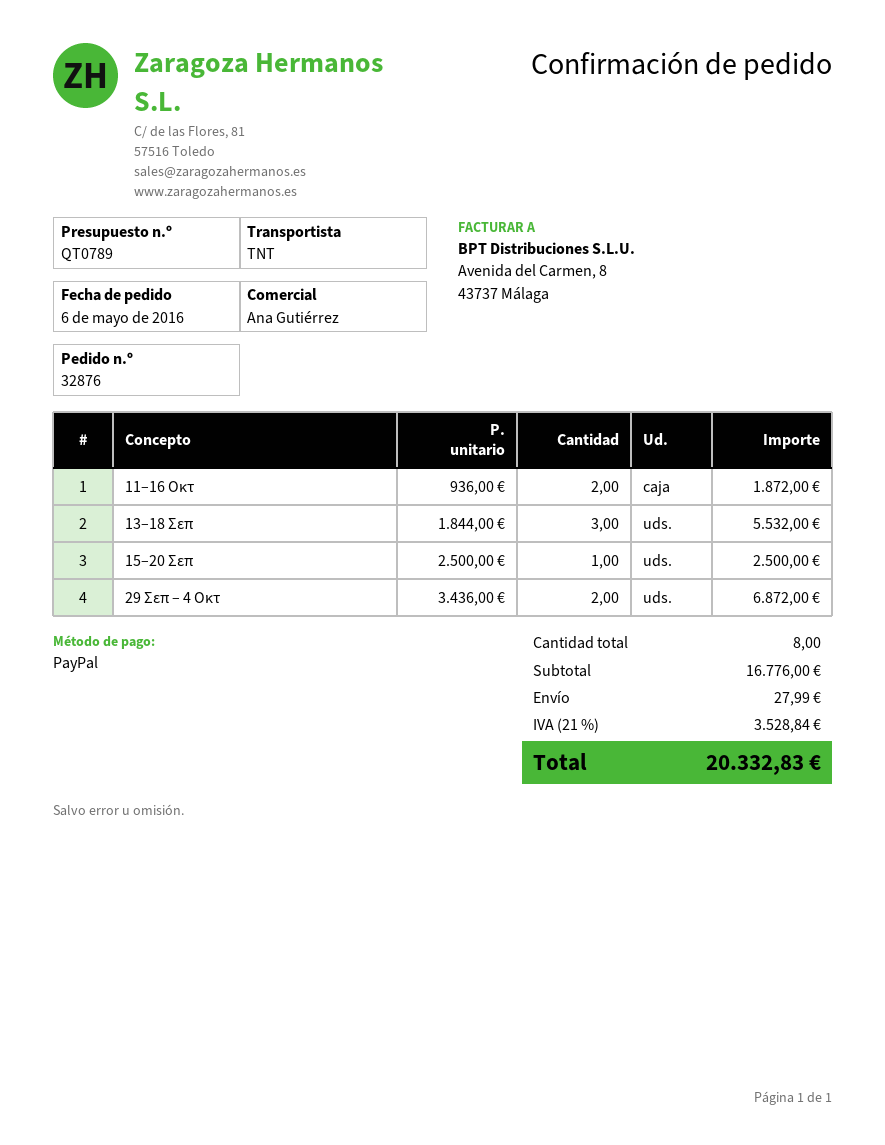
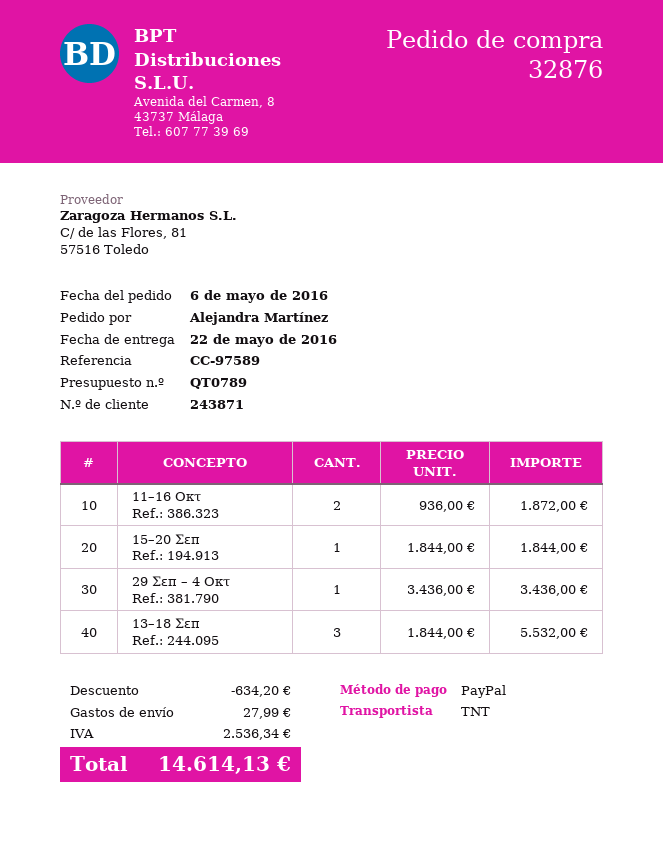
15–20 Σεπ: 1 x 2500.00 = 2500.00 -> 1 x 1844.00 = 1844.00
29 Σεπ – 4 Οκτ: 2 x 3436.00 = 6872.00 -> 1 x 3436.00 = 3436.00
discount: none -> 634.20
tax: 3528.84 -> 2536.34
total: 20332.83 -> 14614.13

